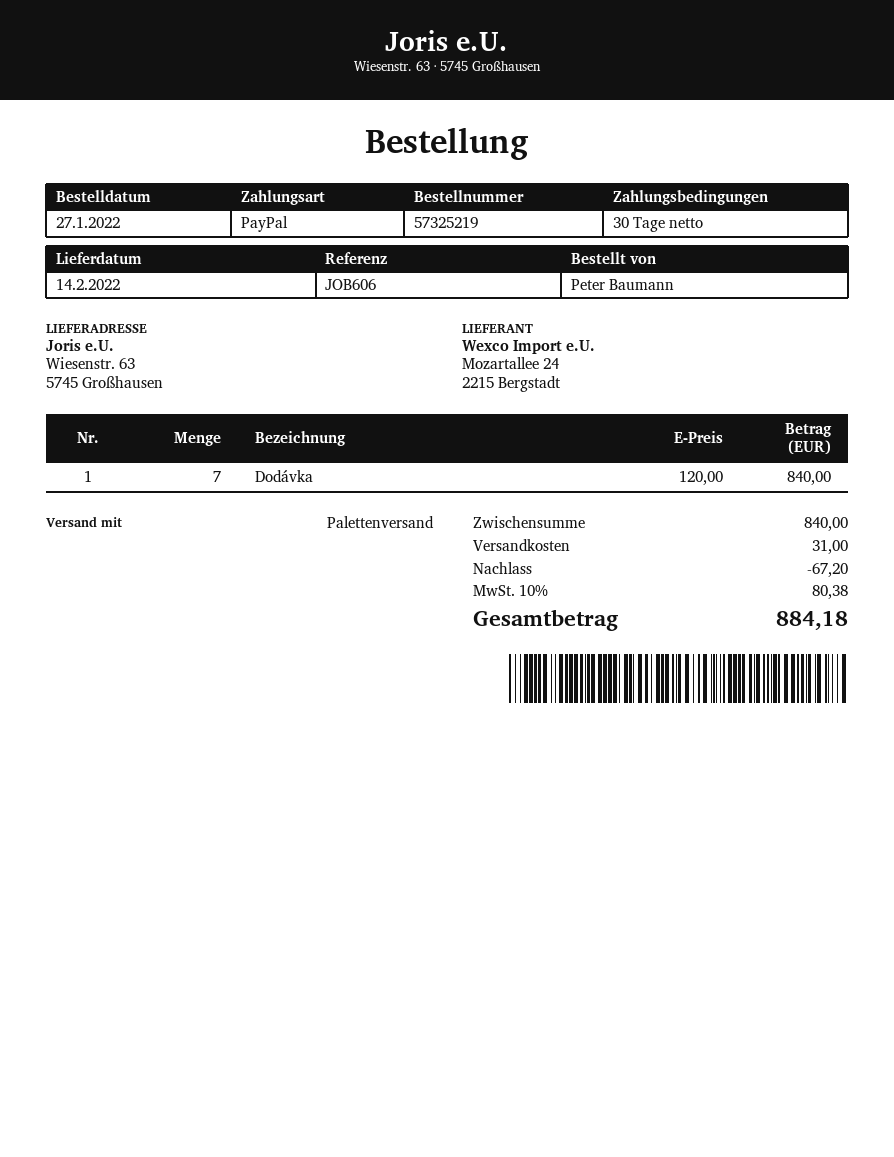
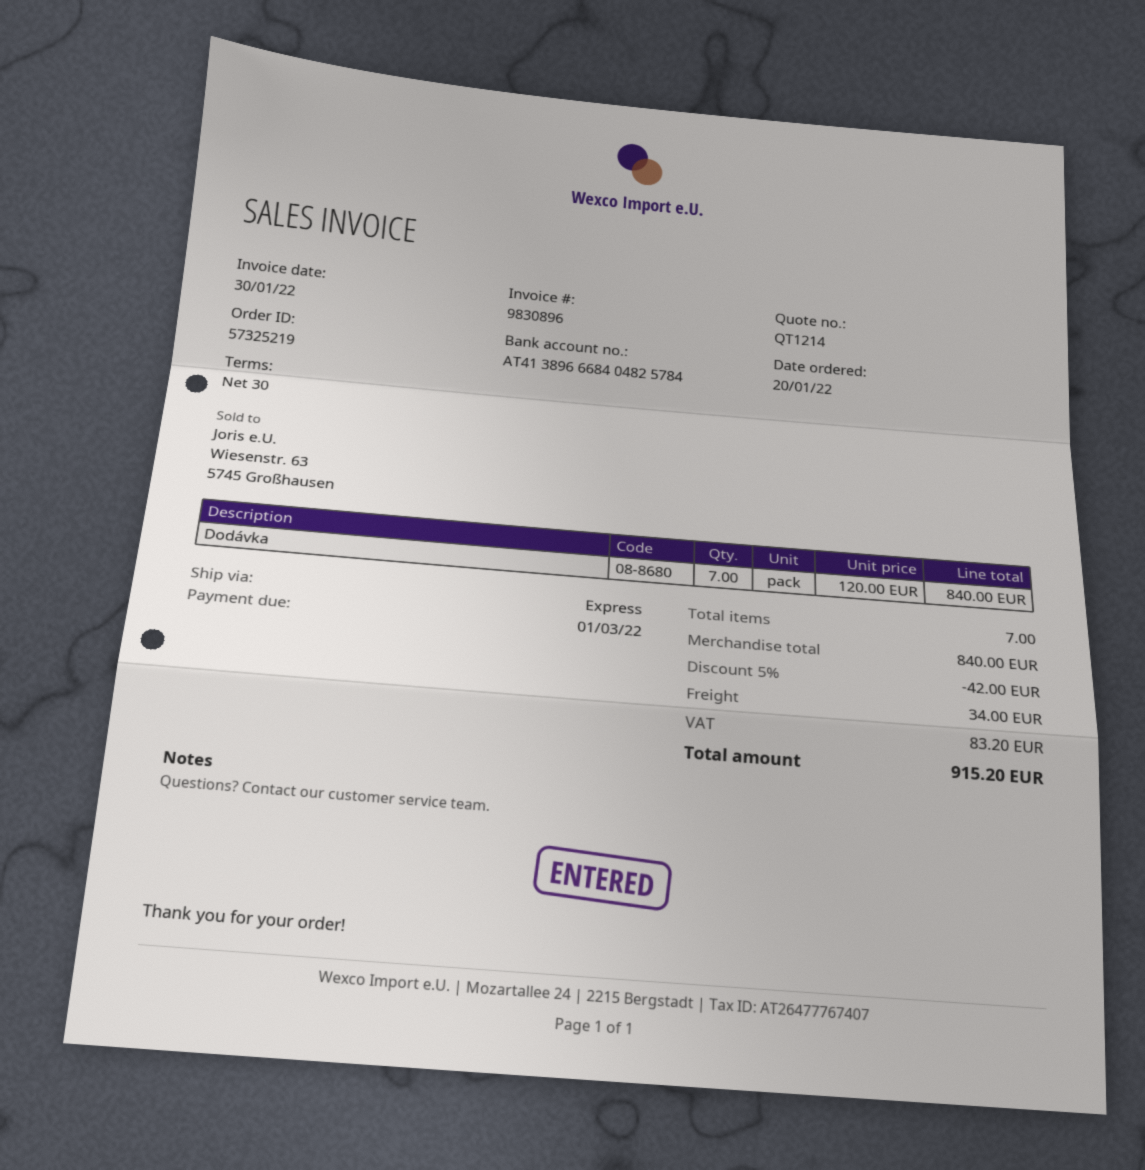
order date: 2022-01-27 -> 2022-01-20
shipping method: pallet freight -> express
discount: 67.20 -> 42.00
shipping: 31.00 -> 34.00
tax: 80.38 -> 83.20
total: 884.18 -> 915.20

